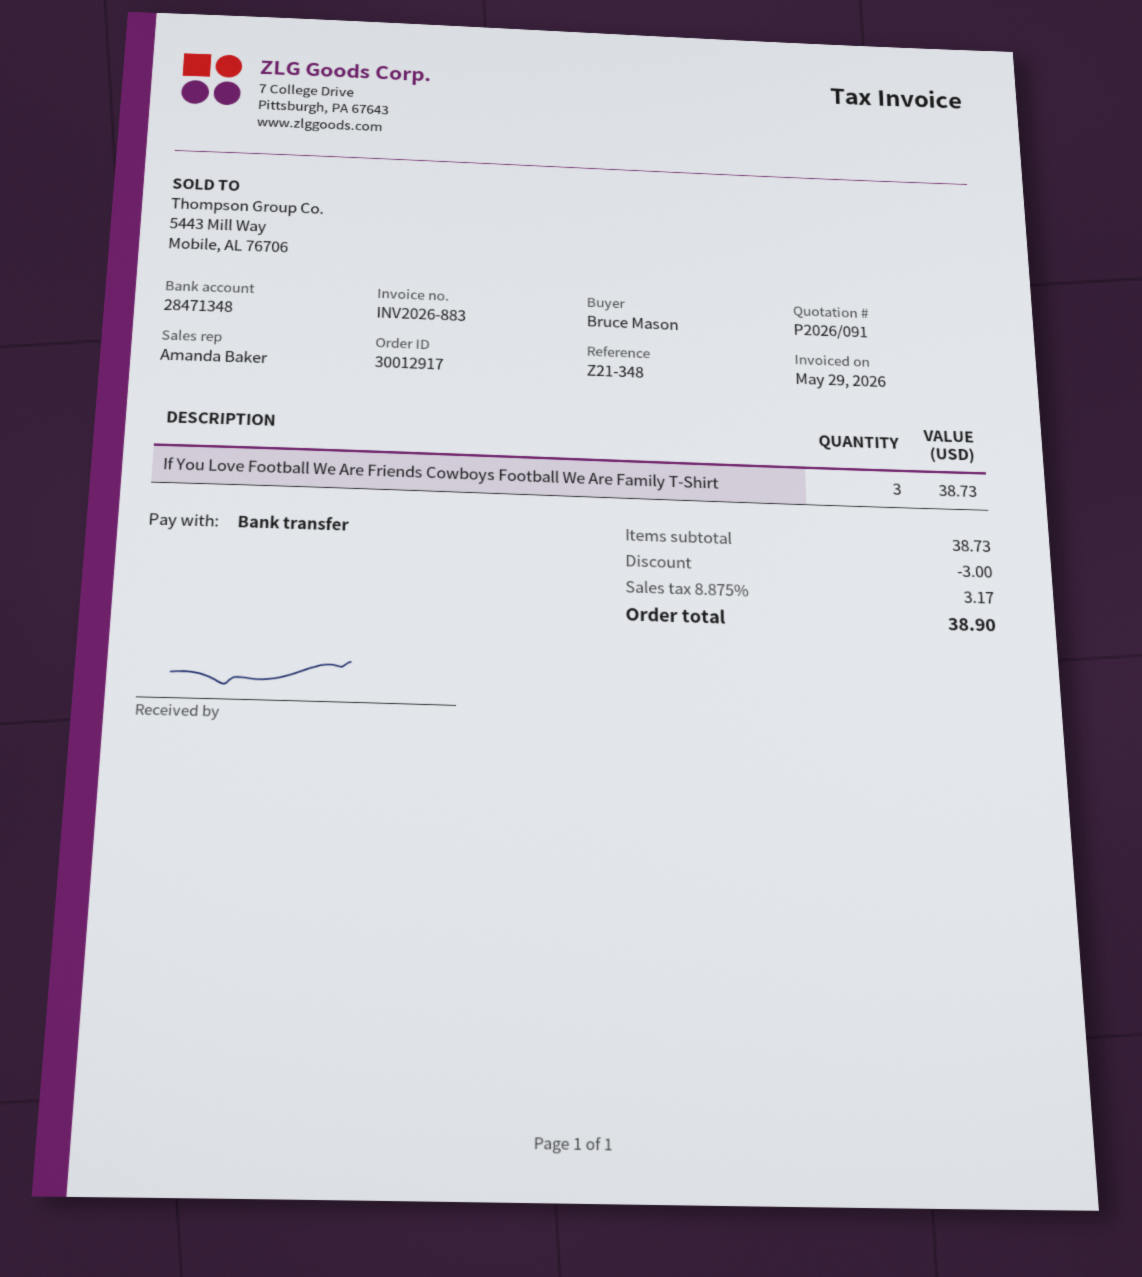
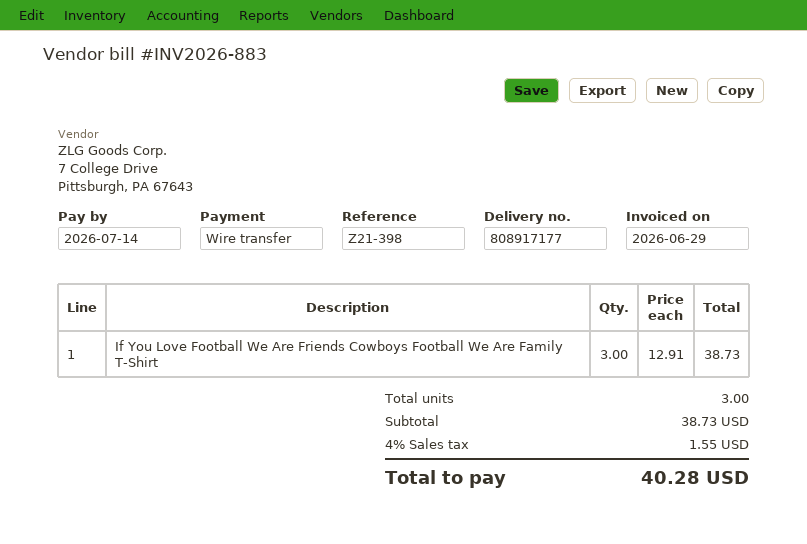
invoice date: 2026-05-29 -> 2026-06-29
reference: Z21-348 -> Z21-398
discount: 3.00 -> none
tax: 8.875% = 3.17 -> 4% = 1.55
total: 38.90 -> 40.28

